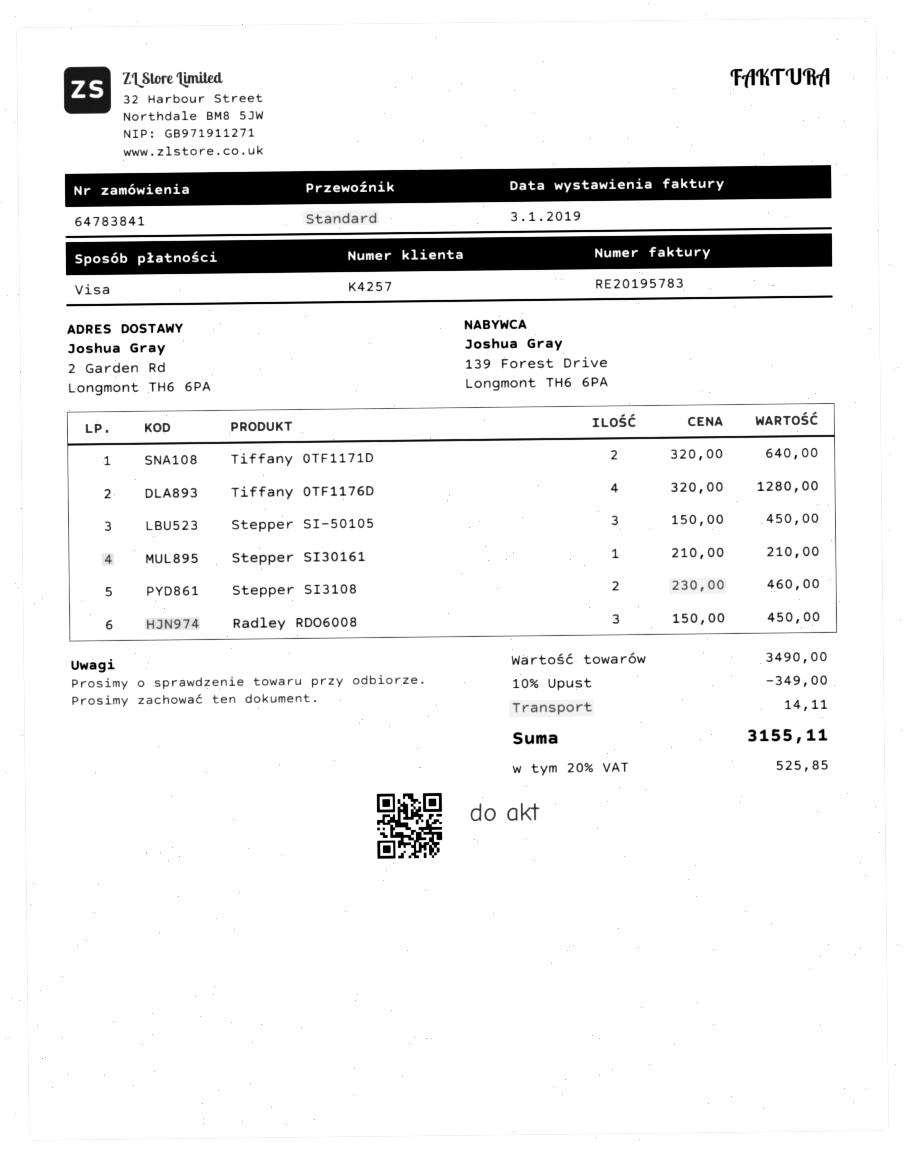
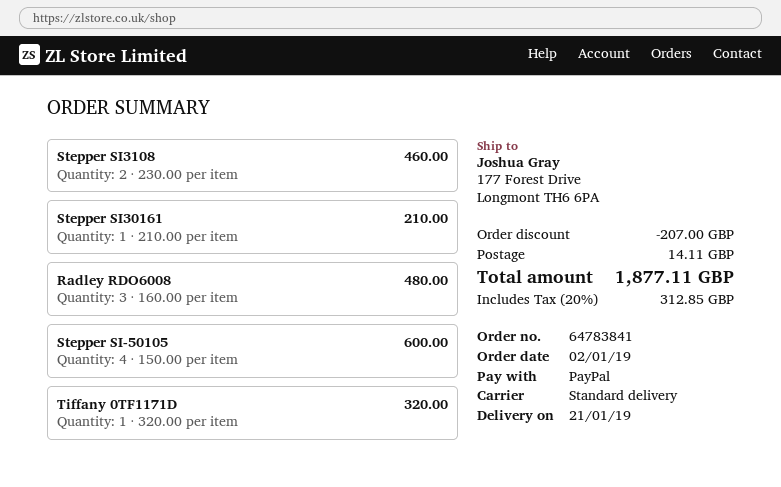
payment method: Visa -> PayPal
ship to: 2 Garden Rd, Longmont TH6 6PA -> 177 Forest Drive, Longmont TH6 6PA
Tiffany 0TF1171D: 2 x 320.00 = 640.00 -> 1 x 320.00 = 320.00
Tiffany 0TF1176D: 4 x 320.00 = 1280.00 -> none
Stepper SI-50105: 3 x 150.00 = 450.00 -> 4 x 150.00 = 600.00
Radley RDO6008: 3 x 150.00 = 450.00 -> 3 x 160.00 = 480.00
discount: 349.00 -> 207.00
tax: 20% = 525.85 -> 20% = 312.85
total: 3155.11 -> 1877.11

